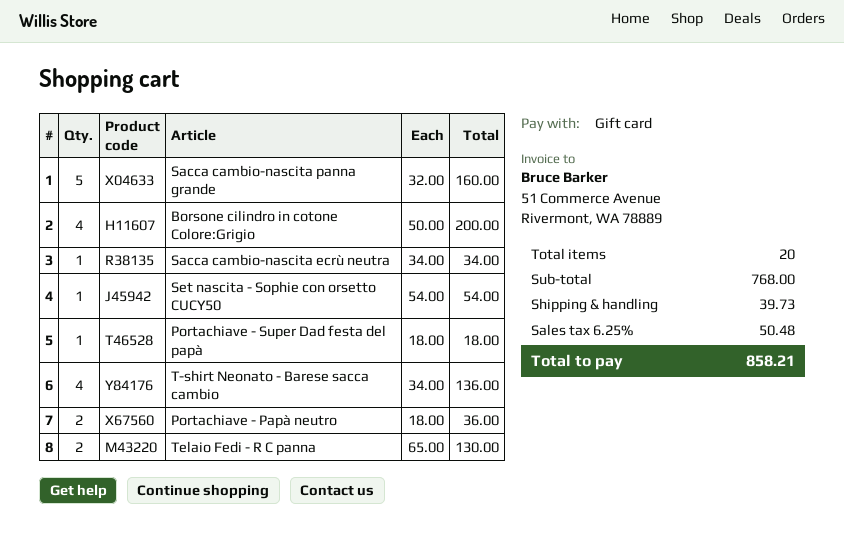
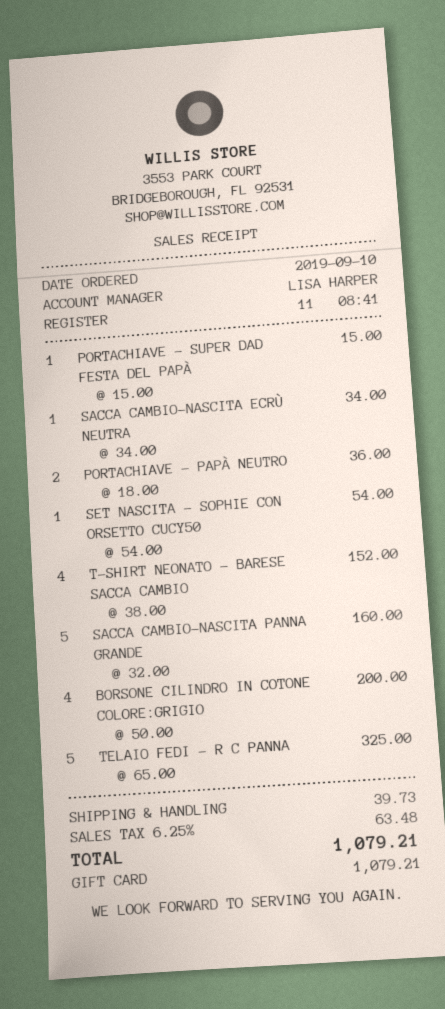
Portachiave - Super Dad festa del papà: 1 x 18.00 = 18.00 -> 1 x 15.00 = 15.00
T-shirt Neonato - Barese sacca cambio: 4 x 34.00 = 136.00 -> 4 x 38.00 = 152.00
Telaio Fedi - R C panna: 2 x 65.00 = 130.00 -> 5 x 65.00 = 325.00
tax: 6.25% = 50.48 -> 6.25% = 63.48
total: 858.21 -> 1079.21

